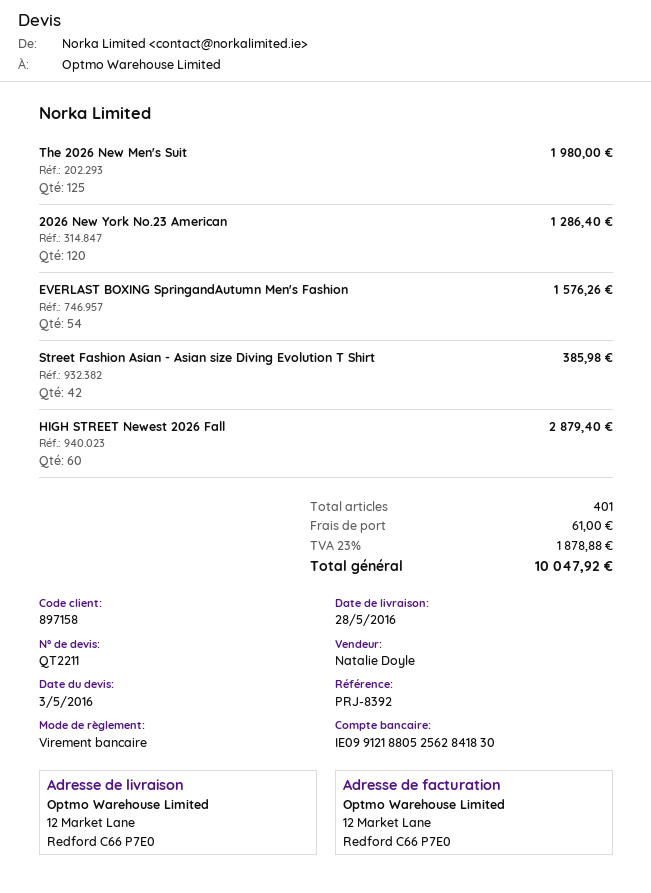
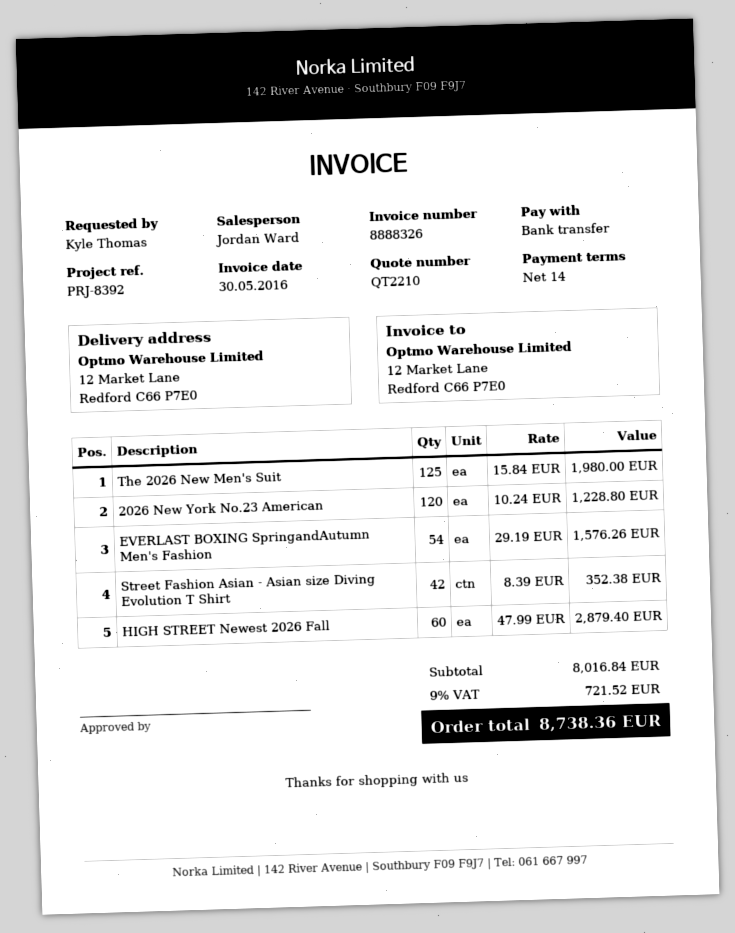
quote number: QT2211 -> QT2210
sales rep: Natalie Doyle -> Jordan Ward
2026 New York No.23 American: 120 for 1286.40 -> 120 for 1228.80
Street Fashion Asian - Asian size Diving Evolution T Shirt: 42 for 385.98 -> 42 for 352.38
shipping: 61.00 -> none
tax: 23% = 1878.88 -> 9% = 721.52
total: 10047.92 -> 8738.36

